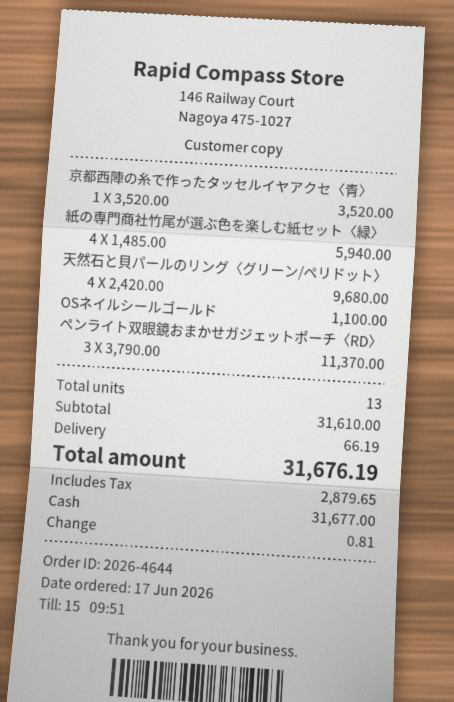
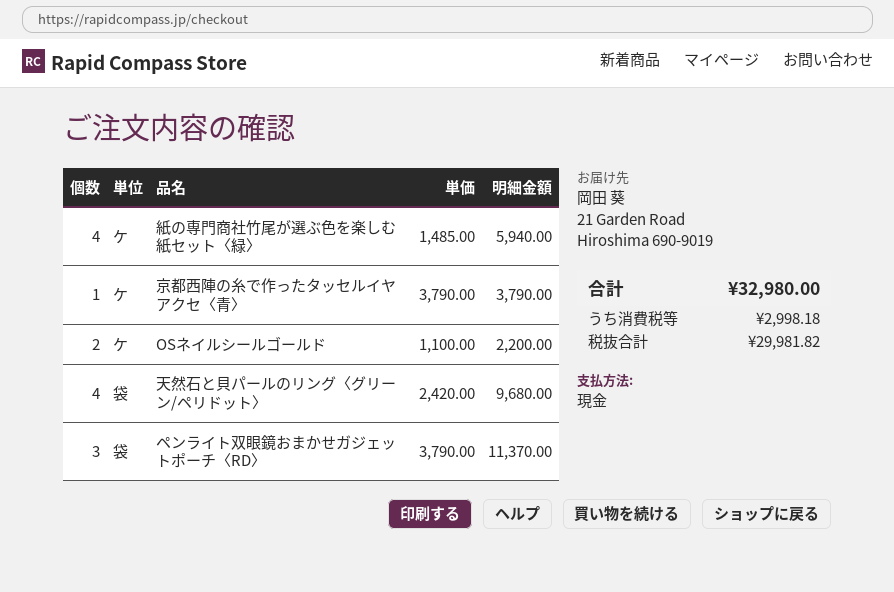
京都西陣の糸で作ったタッセルイヤアクセ〈青〉: 1 x 3520.00 = 3520.00 -> 1 x 3790.00 = 3790.00
OSネイルシールゴールド: 1 x 1100.00 = 1100.00 -> 2 x 1100.00 = 2200.00
shipping: 66.19 -> none
tax: 2879.65 -> 2998.18
total: 31676.19 -> 32980.00

